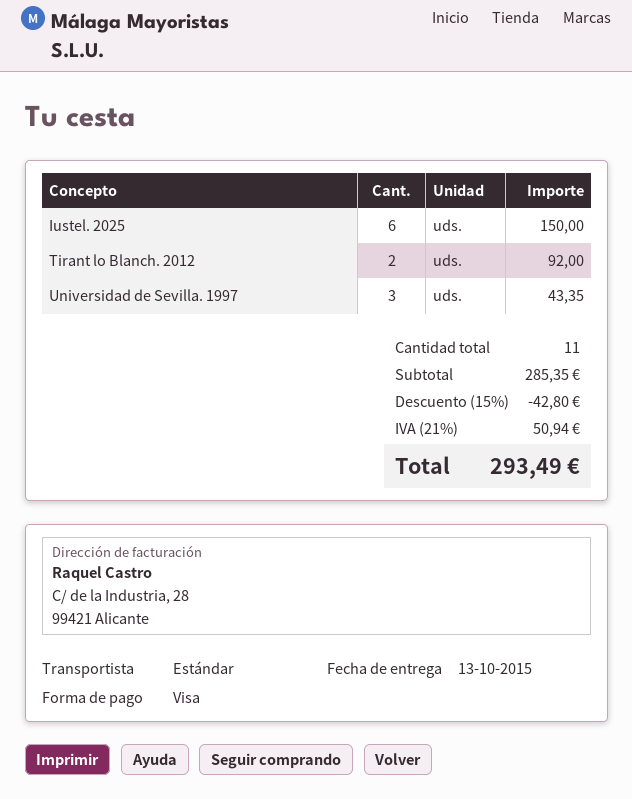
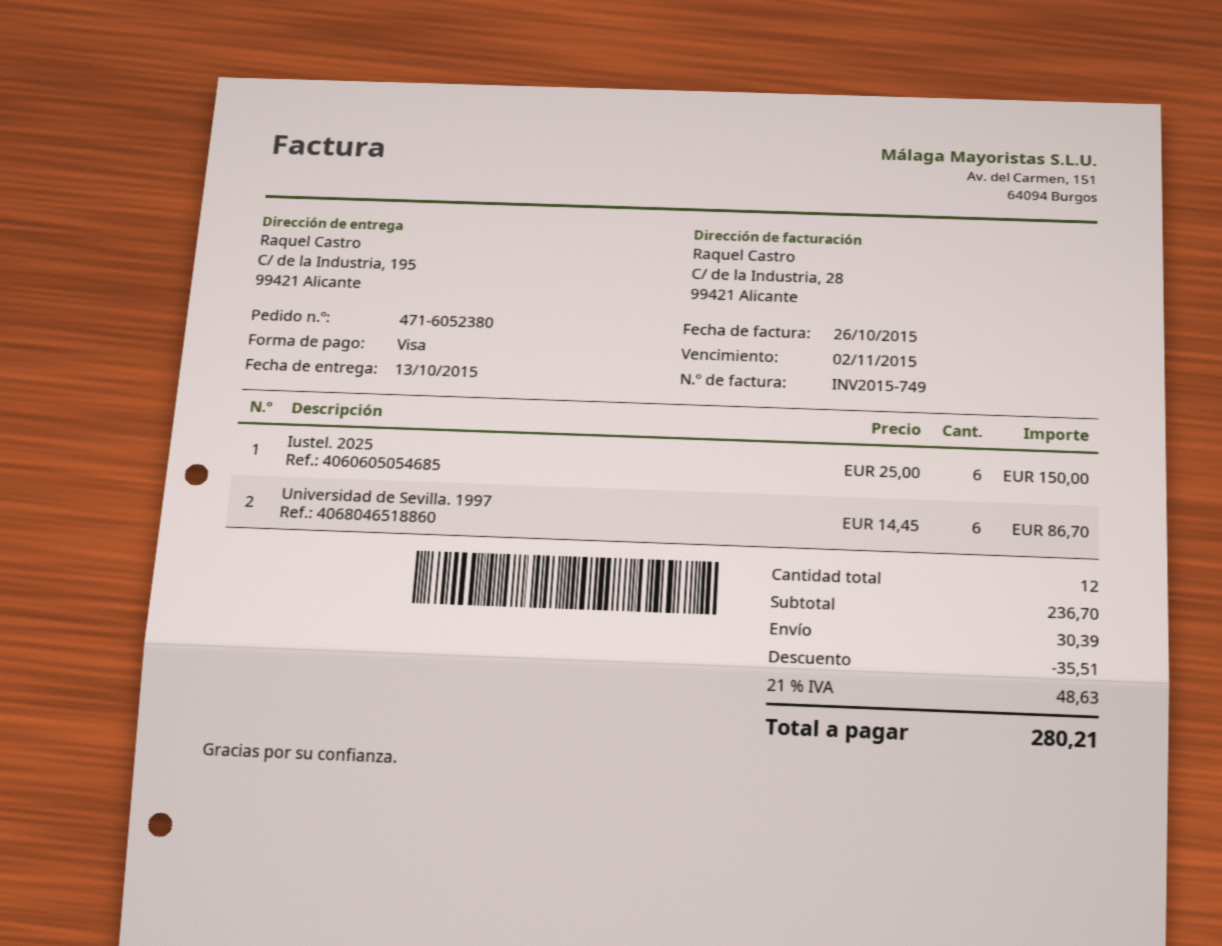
Tirant lo Blanch. 2012: 2 for 92.00 -> none
Universidad de Sevilla. 1997: 3 for 43.35 -> 6 for 86.70
total quantity: 11 -> 12
subtotal: 285.35 -> 236.70
discount: 42.80 -> 35.51
shipping: none -> 30.39
tax: 21% = 50.94 -> 21% = 48.63
total: 293.49 -> 280.21

